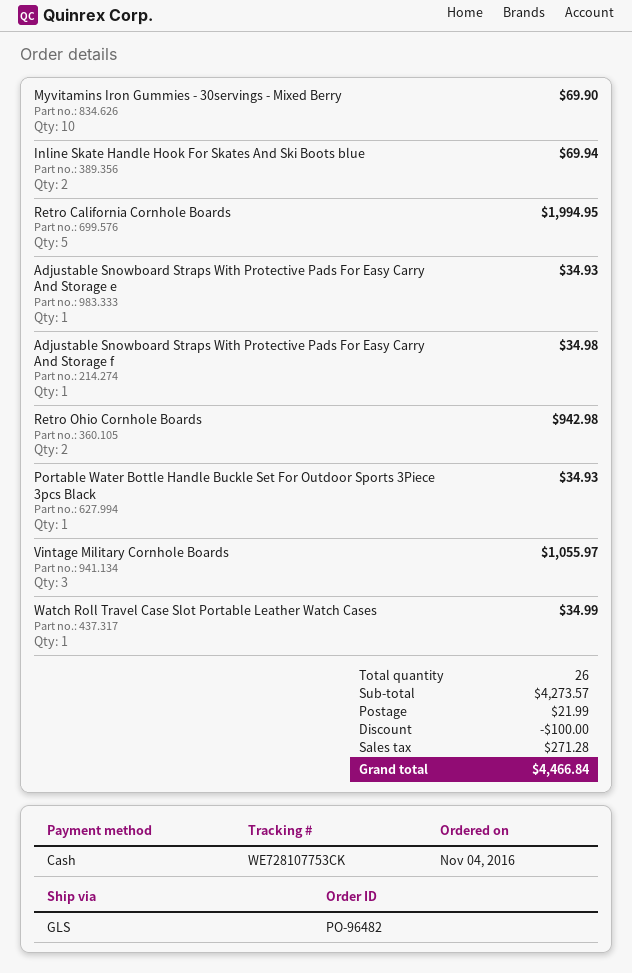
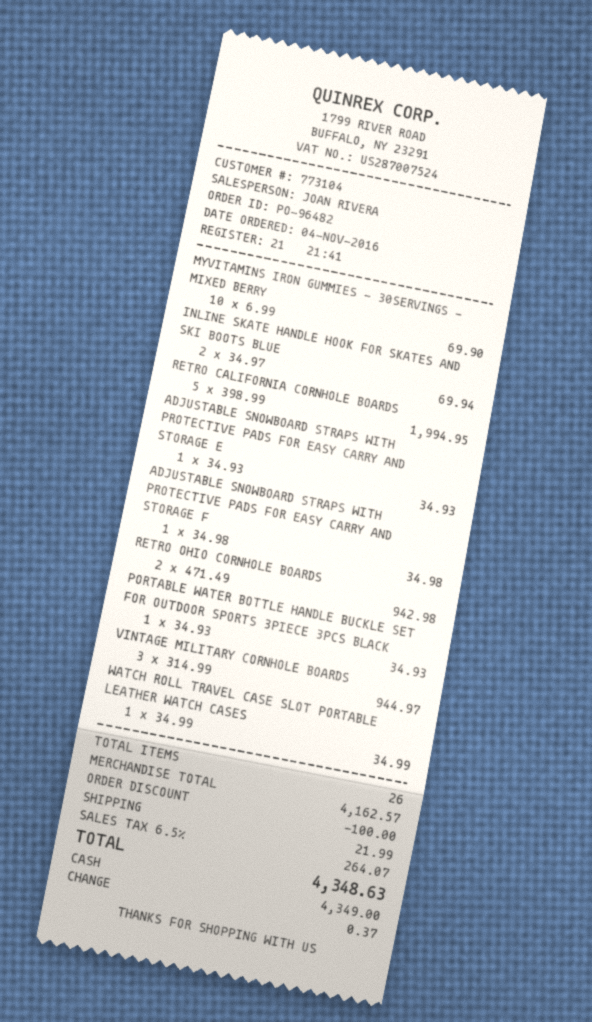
Vintage Military Cornhole Boards: 3 for 1055.97 -> 3 for 944.97
subtotal: 4273.57 -> 4162.57
tax: 271.28 -> 264.07
total: 4466.84 -> 4348.63

